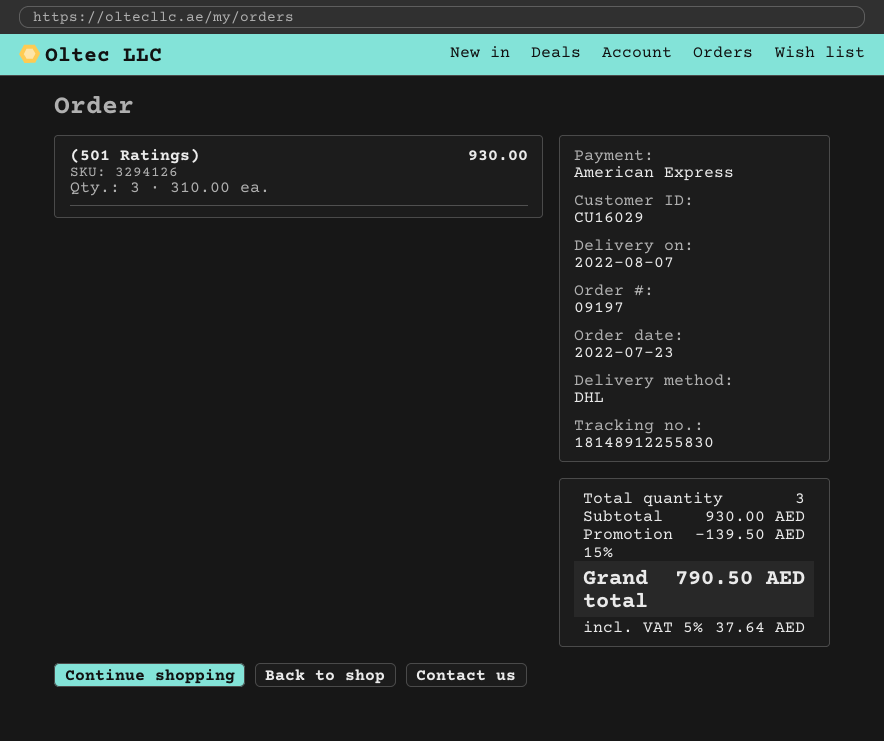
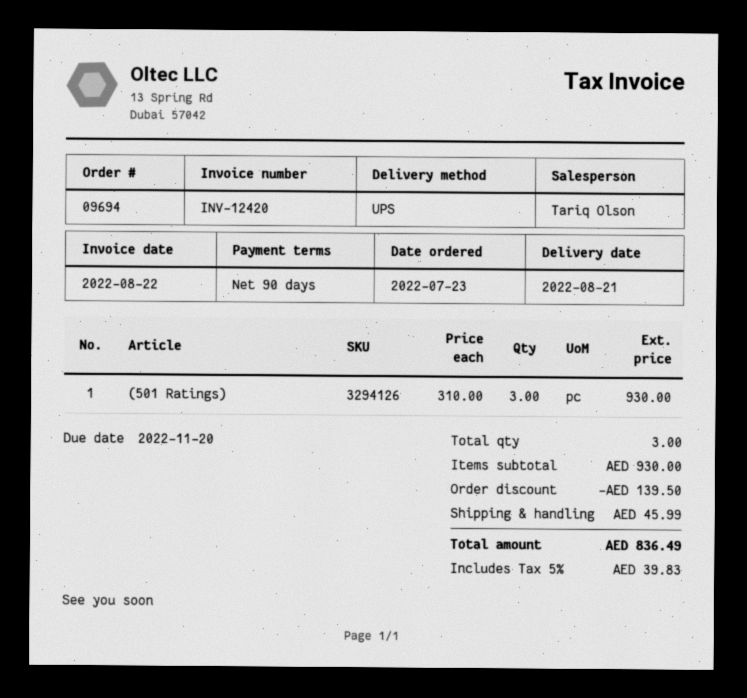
order number: 09197 -> 09694
delivery date: 2022-08-07 -> 2022-08-21
shipping method: DHL -> UPS
shipping: none -> 45.99
tax: 5% = 37.64 -> 5% = 39.83
total: 790.50 -> 836.49

